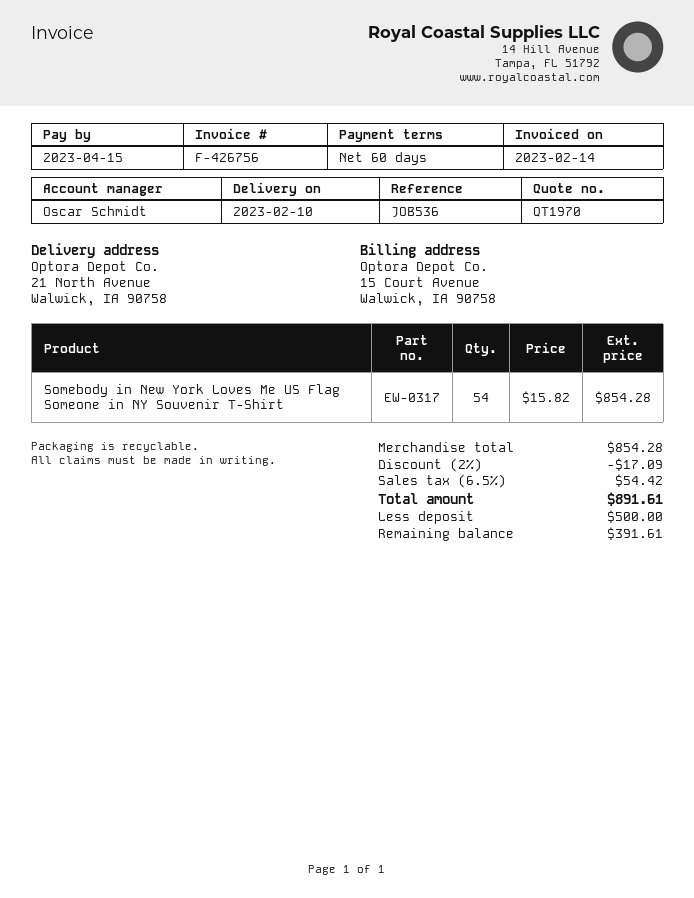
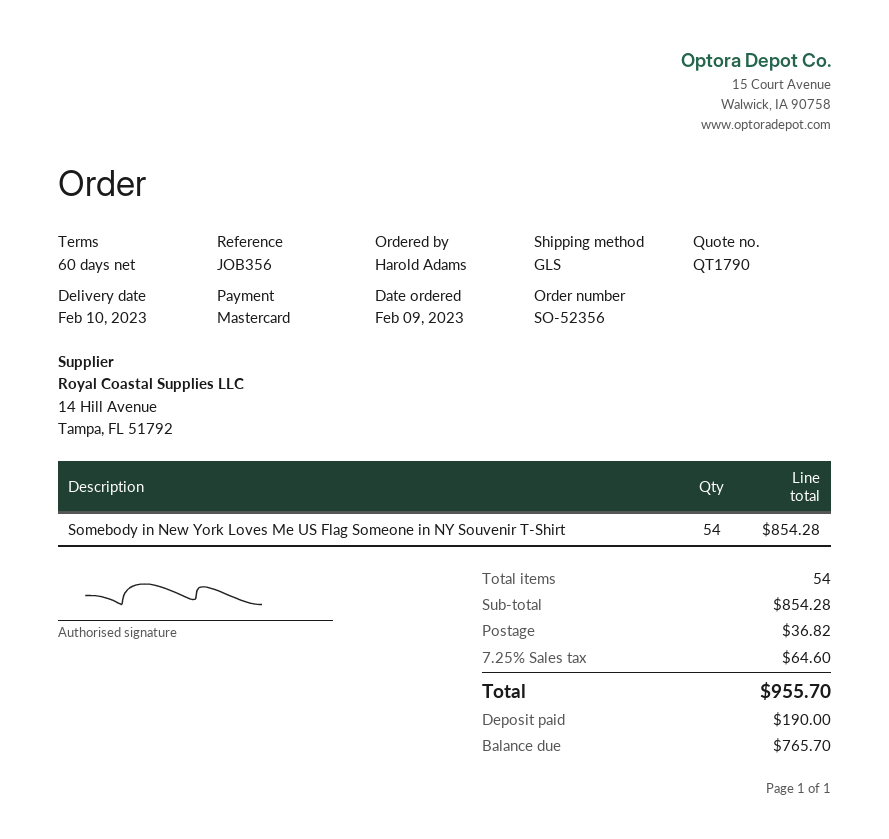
quote number: QT1970 -> QT1790
reference: JOB536 -> JOB356
discount: 2% = 17.09 -> none
shipping: none -> 36.82
tax: 6.5% = 54.42 -> 7.25% = 64.60
total: 891.61 -> 955.70
deposit: 500.00 -> 190.00
balance: 391.61 -> 765.70

